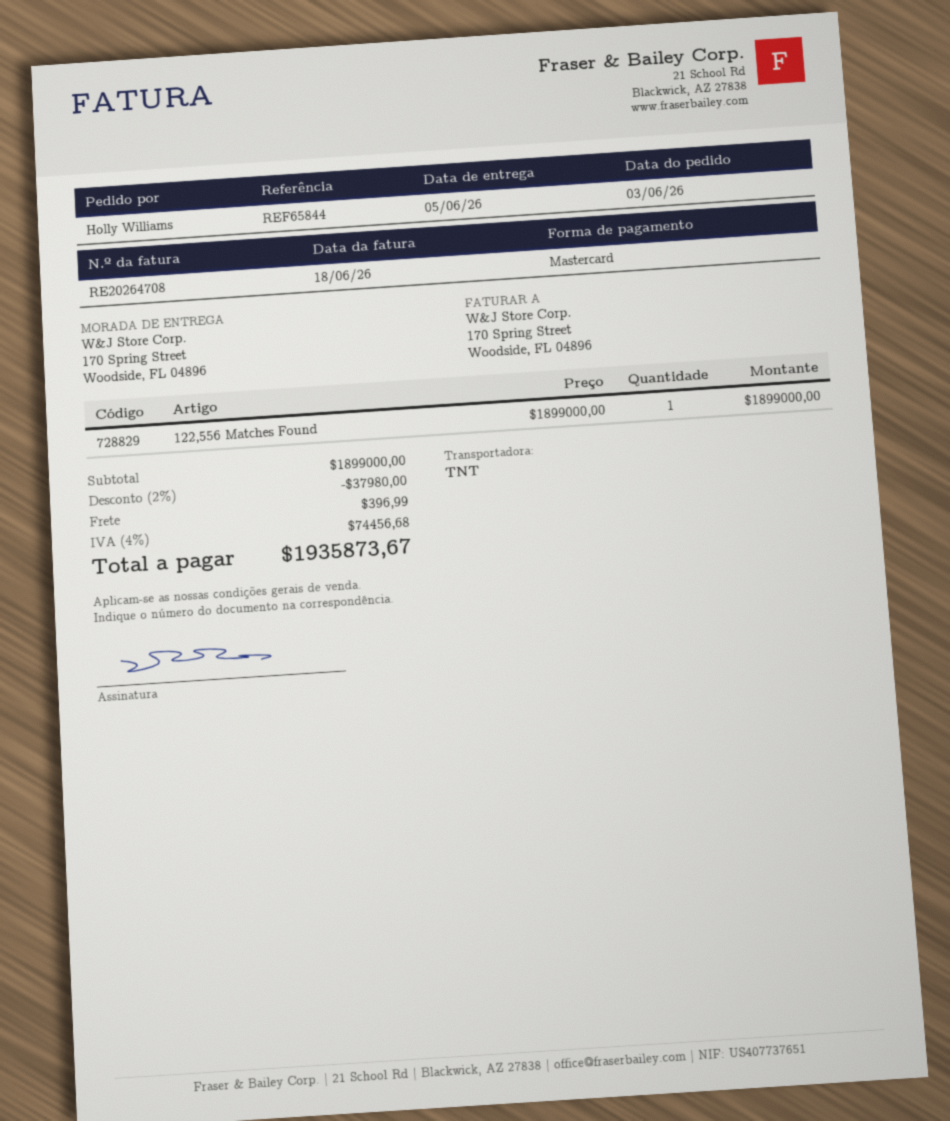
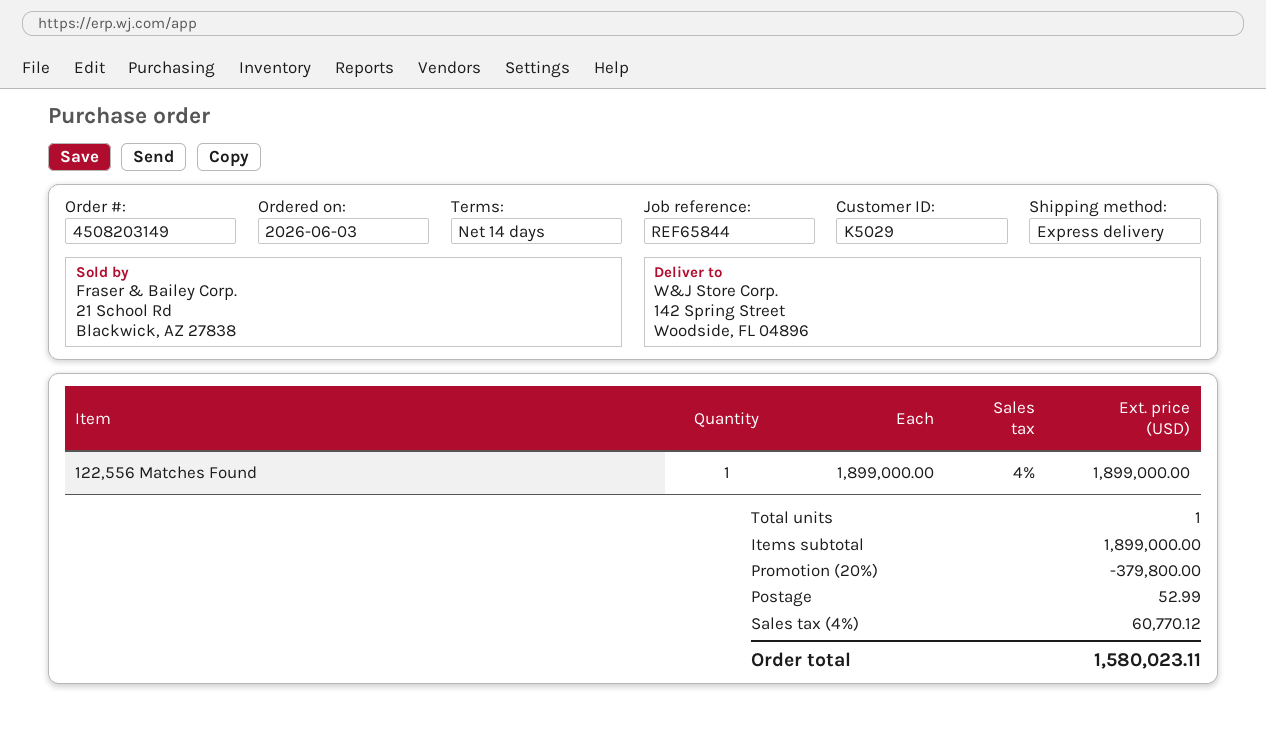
shipping method: TNT -> express
ship to: 170 Spring Street, Woodside, FL 04896 -> 142 Spring Street, Woodside, FL 04896
discount: 2% = 37980.00 -> 20% = 379800.00
shipping: 396.99 -> 52.99
tax: 4% = 74456.68 -> 4% = 60770.12
total: 1935873.67 -> 1580023.11

